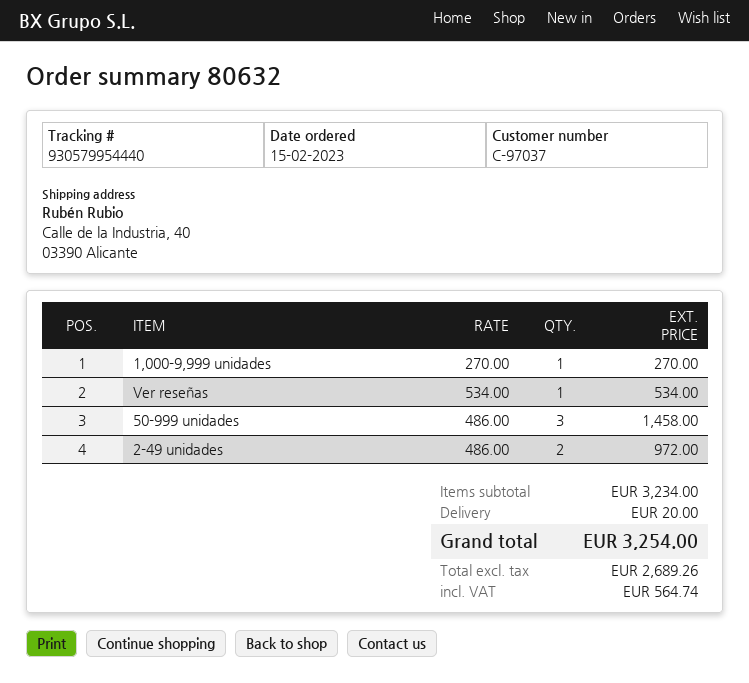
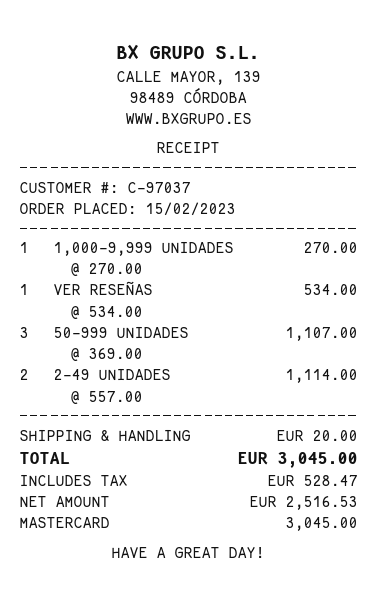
50-999 unidades: 3 x 486.00 = 1458.00 -> 3 x 369.00 = 1107.00
2-49 unidades: 2 x 486.00 = 972.00 -> 2 x 557.00 = 1114.00
net: 2689.26 -> 2516.53
tax: 564.74 -> 528.47
total: 3254.00 -> 3045.00

